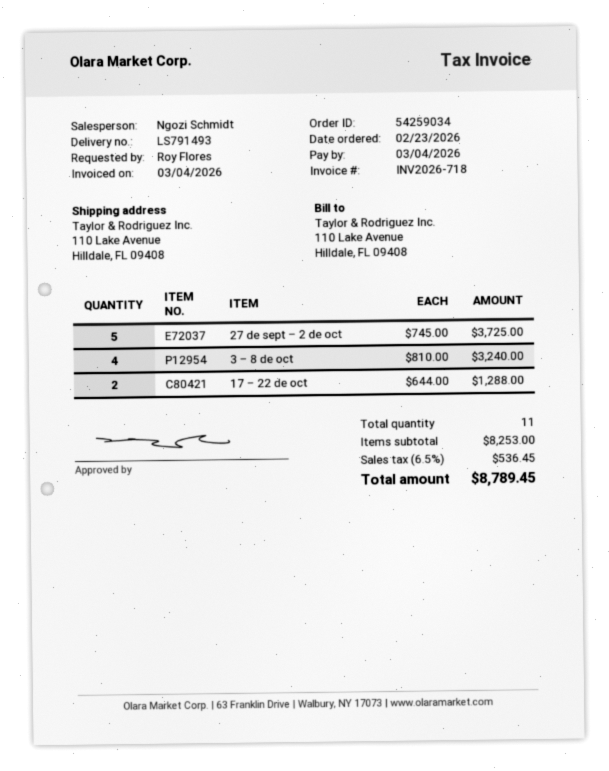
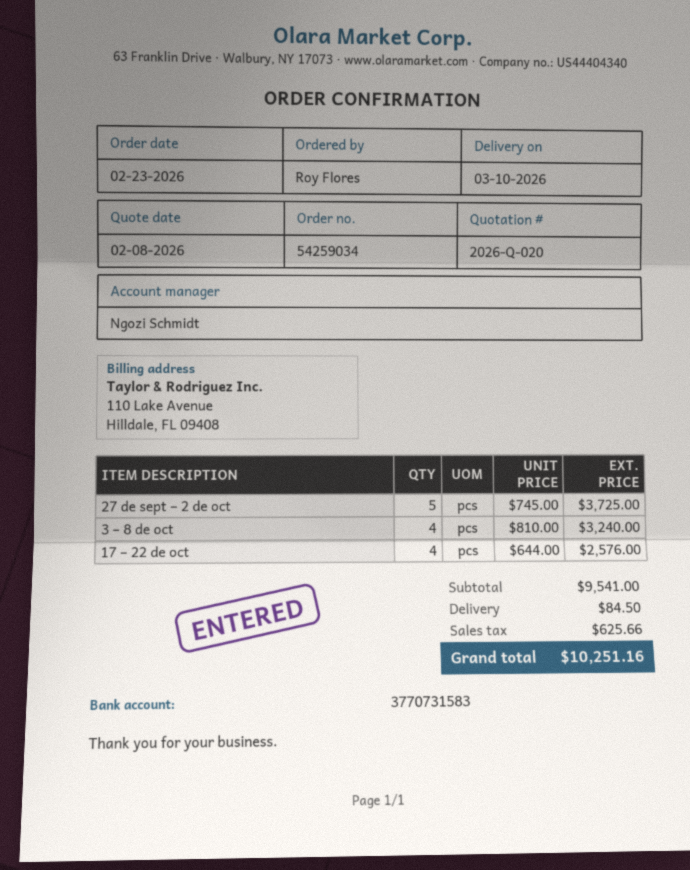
17 – 22 de oct: 2 x 644.00 = 1288.00 -> 4 x 644.00 = 2576.00
subtotal: 8253.00 -> 9541.00
shipping: none -> 84.50
tax: 536.45 -> 625.66
total: 8789.45 -> 10251.16

